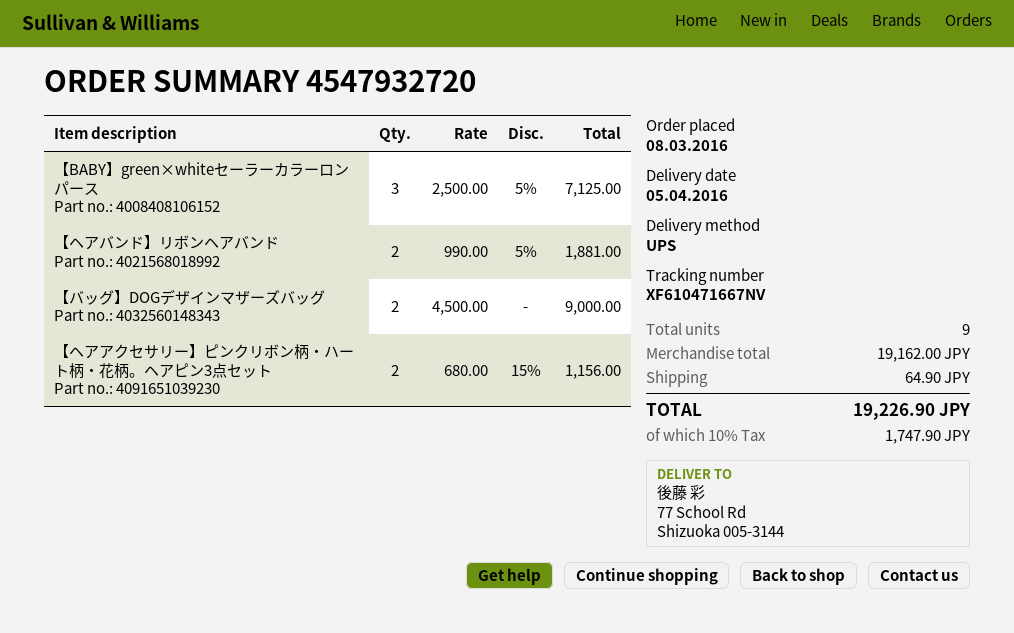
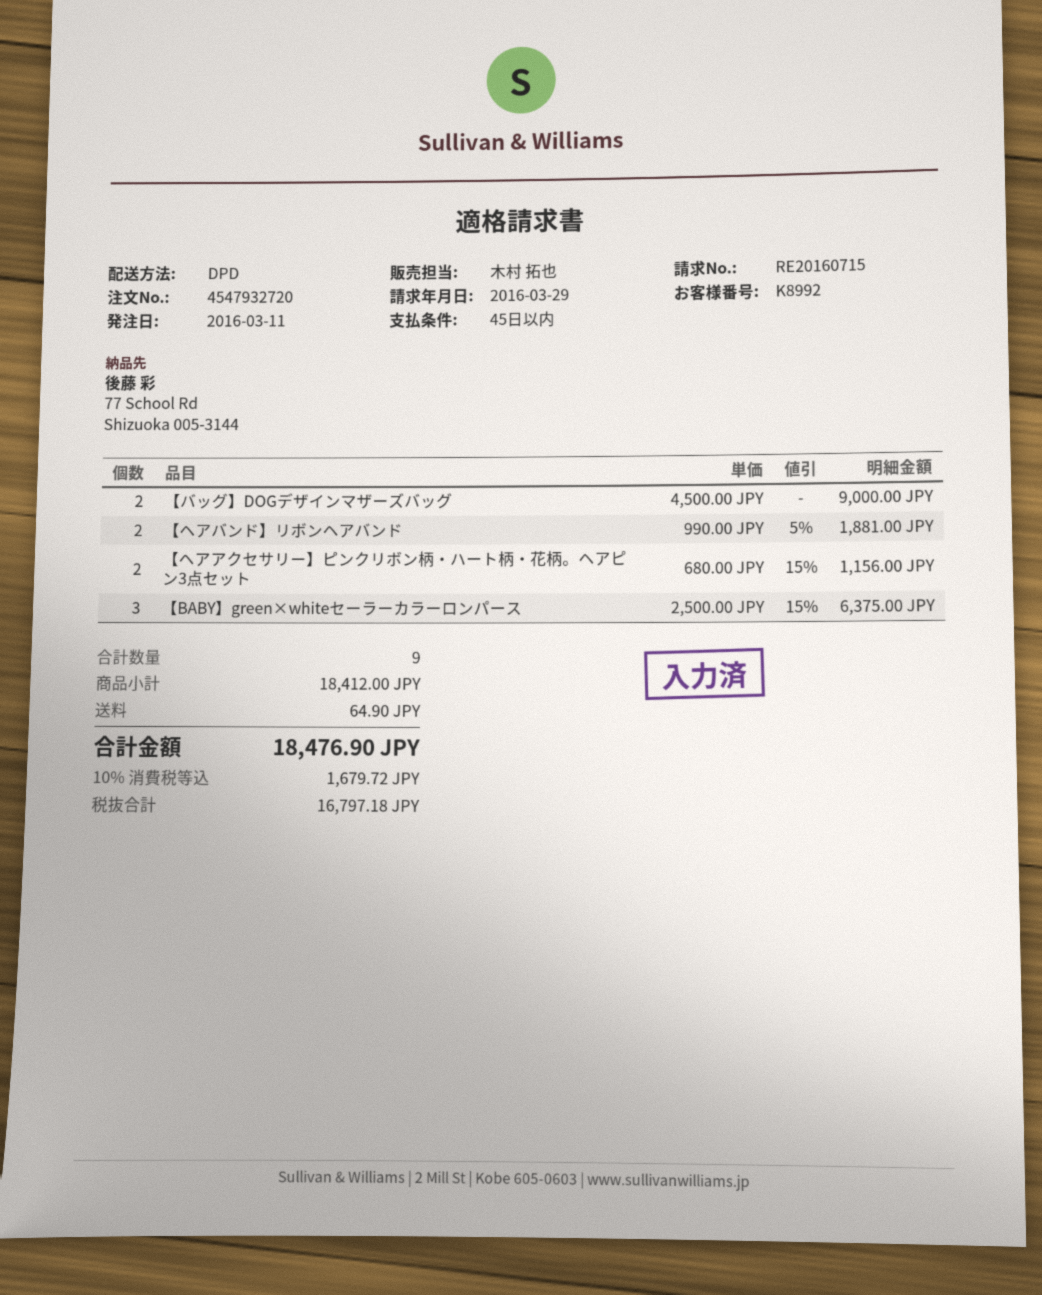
order date: 2016-03-08 -> 2016-03-11
shipping method: UPS -> DPD
【BABY】green×whiteセーラーカラーロンパース: 3 x 2500.00 - 5% = 7125.00 -> 3 x 2500.00 - 15% = 6375.00
subtotal: 19162.00 -> 18412.00
tax: 10% = 1747.90 -> 10% = 1679.72
total: 19226.90 -> 18476.90

